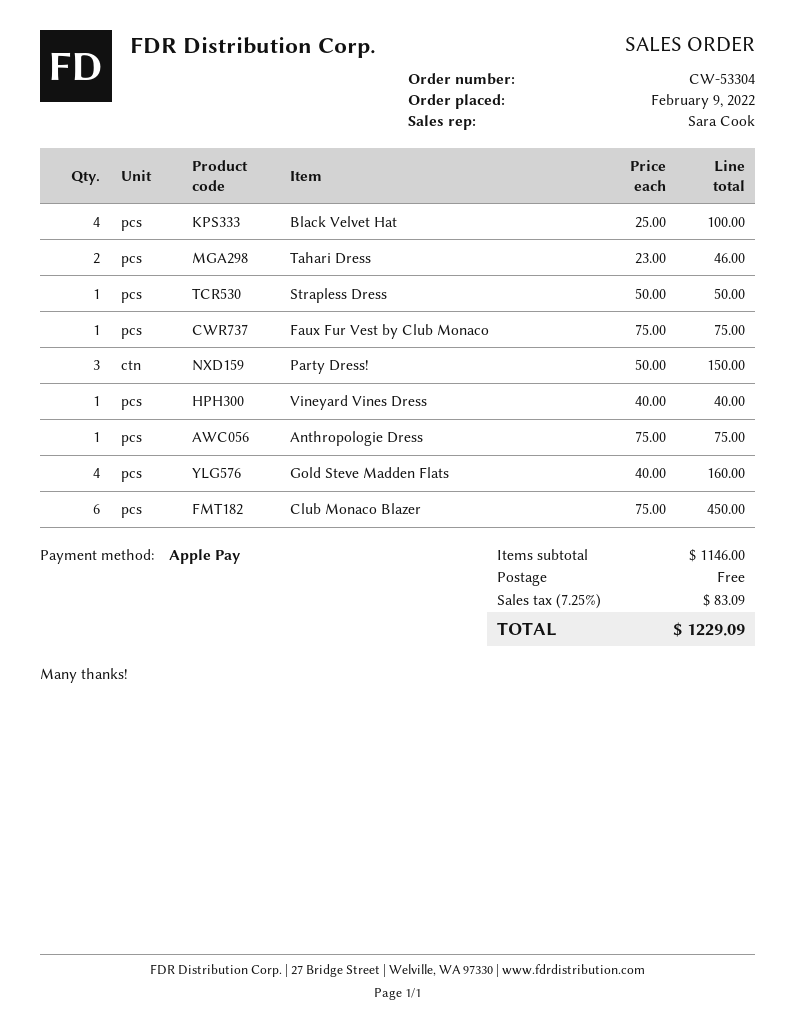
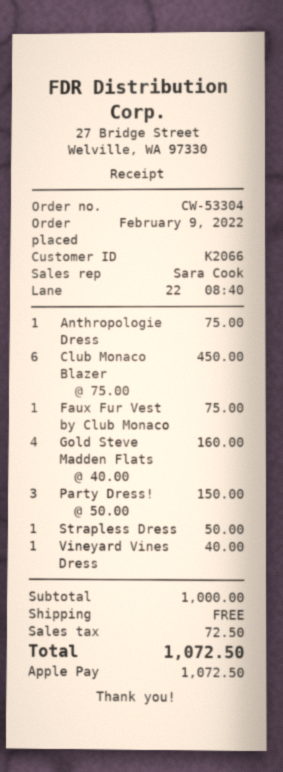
Black Velvet Hat: 4 x 25.00 = 100.00 -> none
Tahari Dress: 2 x 23.00 = 46.00 -> none
subtotal: 1146.00 -> 1000.00
tax: 83.09 -> 72.50
total: 1229.09 -> 1072.50

